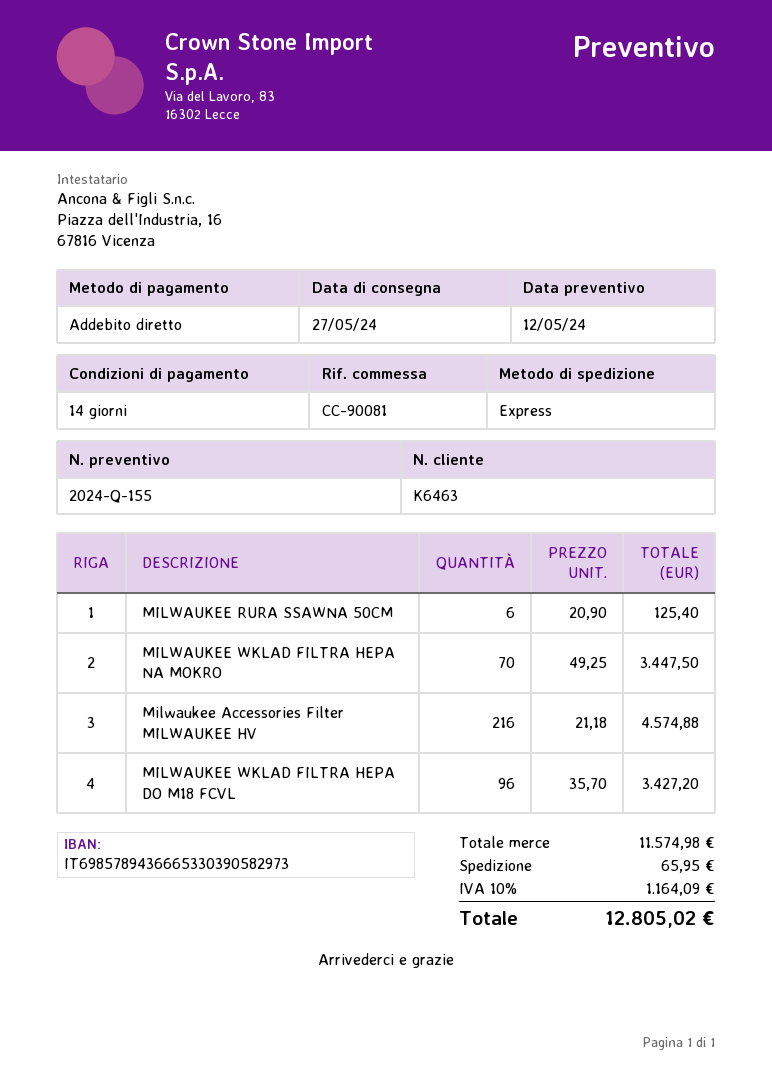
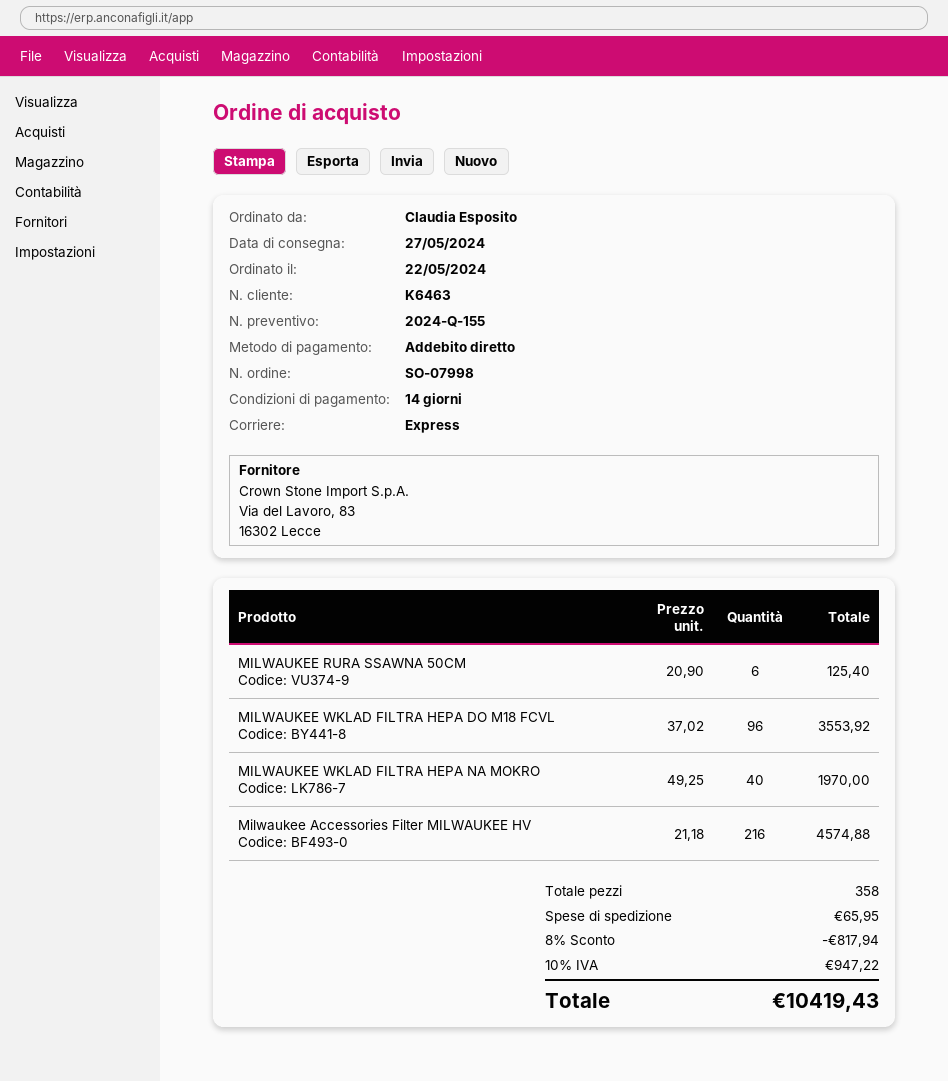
MILWAUKEE WKLAD FILTRA HEPA NA MOKRO: 70 x 49.25 = 3447.50 -> 40 x 49.25 = 1970.00
MILWAUKEE WKLAD FILTRA HEPA DO M18 FCVL: 96 x 35.70 = 3427.20 -> 96 x 37.02 = 3553.92
discount: none -> 8% = 817.94
tax: 10% = 1164.09 -> 10% = 947.22
total: 12805.02 -> 10419.43

